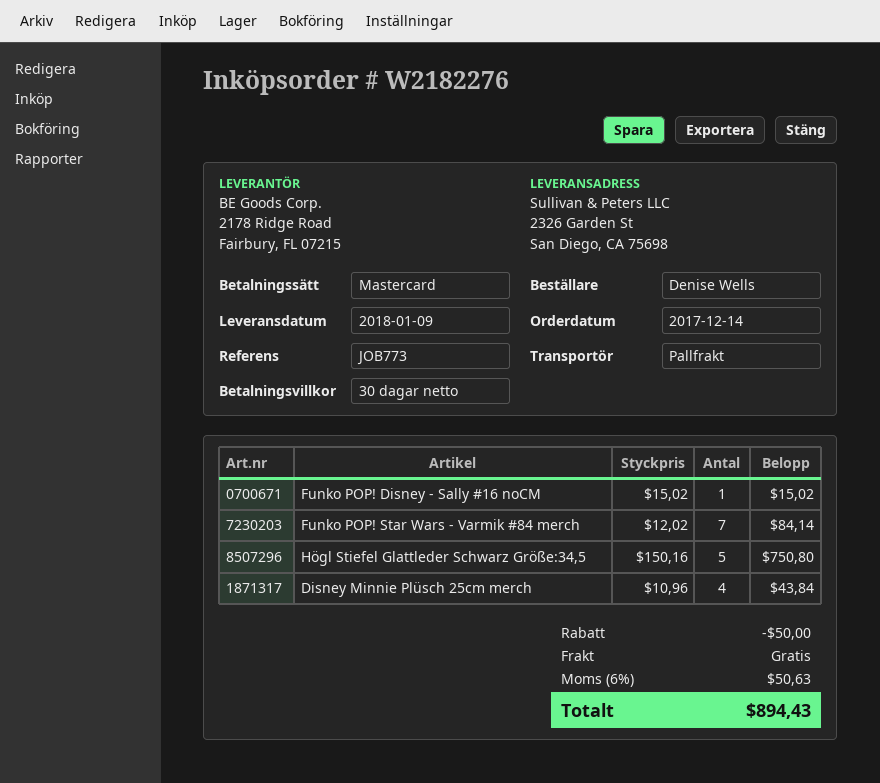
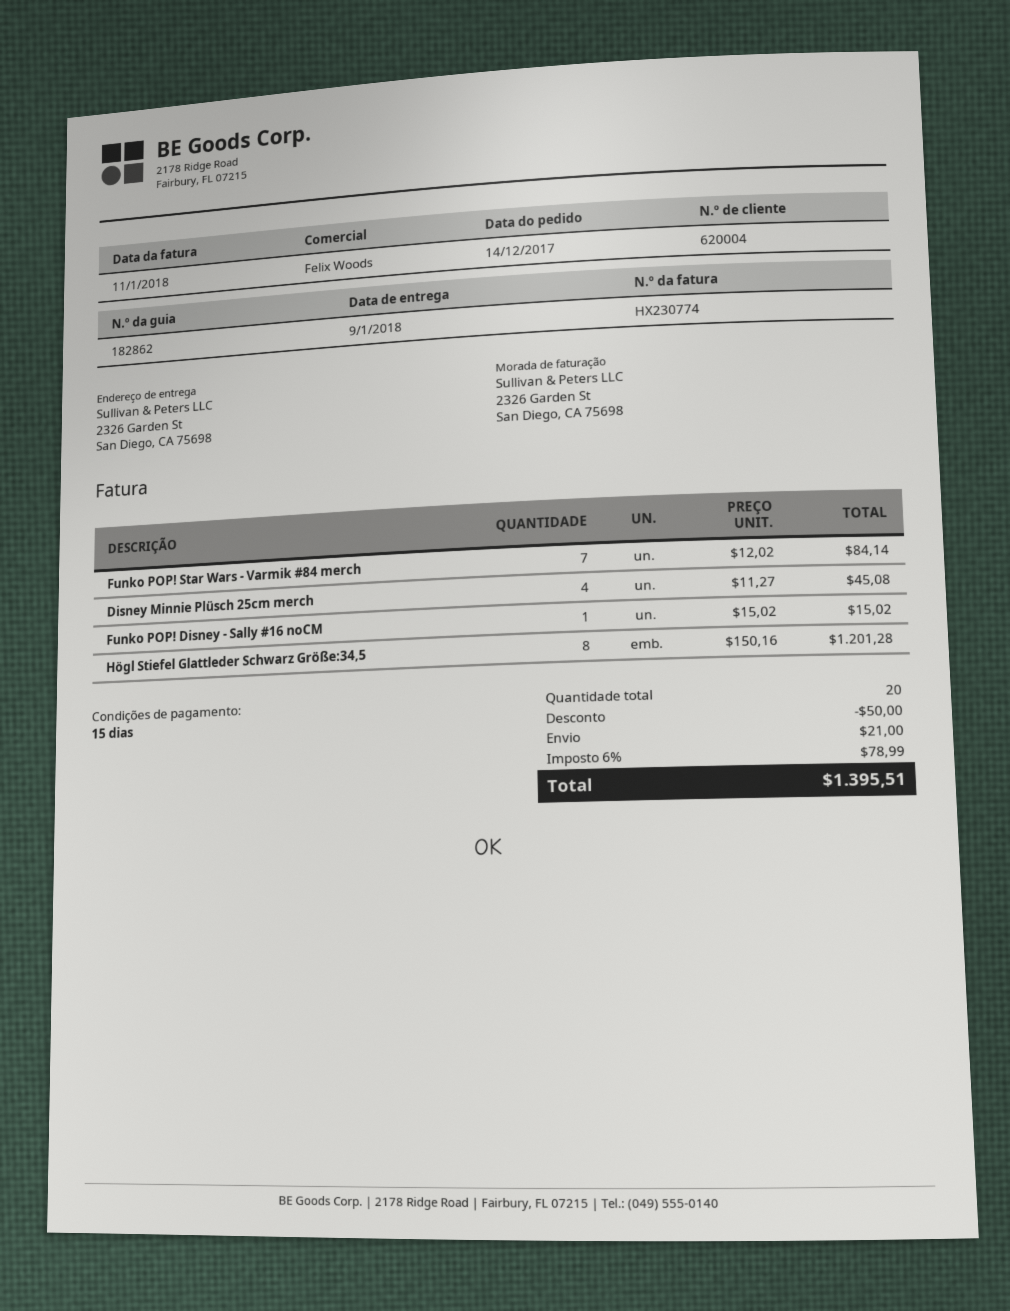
payment terms: 30 days -> 15 days
Högl Stiefel Glattleder Schwarz Größe:34,5: 5 x 150.16 = 750.80 -> 8 x 150.16 = 1201.28
Disney Minnie Plüsch 25cm merch: 4 x 10.96 = 43.84 -> 4 x 11.27 = 45.08
shipping: 0.00 -> 21.00
tax: 6% = 50.63 -> 6% = 78.99
total: 894.43 -> 1395.51

